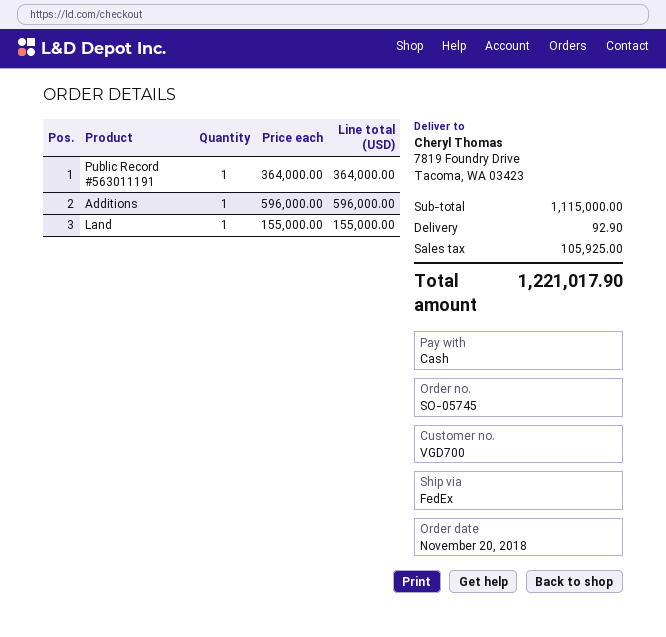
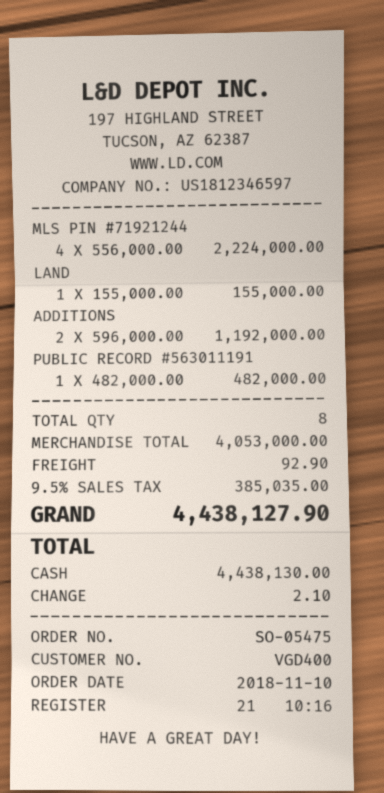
order number: SO-05745 -> SO-05475
order date: 2018-11-20 -> 2018-11-10
customer number: VGD700 -> VGD400
Public Record #563011191: 1 x 364000.00 = 364000.00 -> 1 x 482000.00 = 482000.00
Additions: 1 x 596000.00 = 596000.00 -> 2 x 596000.00 = 1192000.00
MLS PIN #71921244: none -> 4 x 556000.00 = 2224000.00
subtotal: 1115000.00 -> 4053000.00
tax: 105925.00 -> 385035.00
total: 1221017.90 -> 4438127.90

